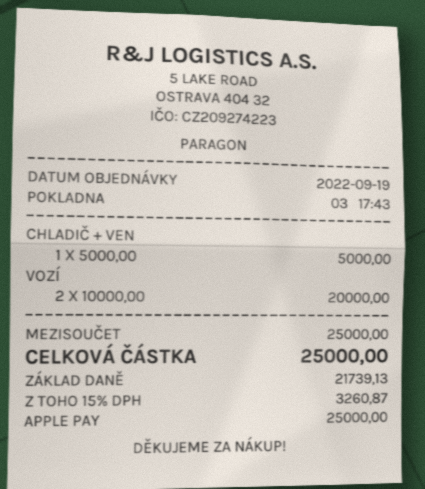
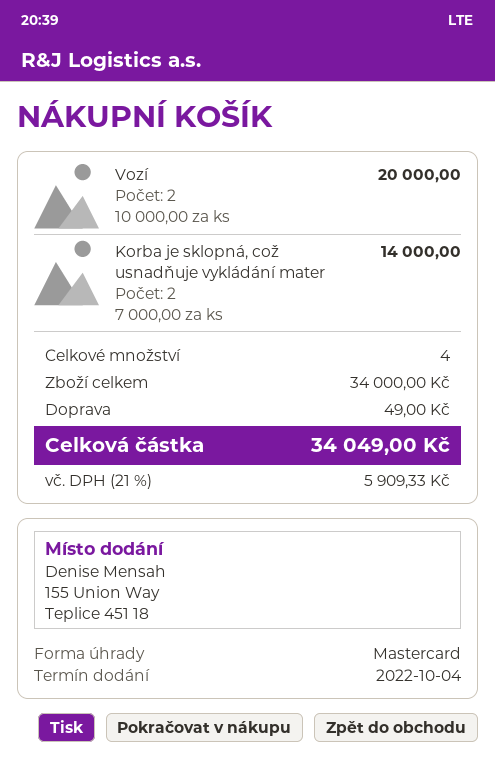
payment method: Apple Pay -> Mastercard
CHLADIČ + VEN: 1 x 5000.00 = 5000.00 -> none
Korba je sklopná, což usnadňuje vykládání mater: none -> 2 x 7000.00 = 14000.00
subtotal: 25000.00 -> 34000.00
shipping: none -> 49.00
tax: 15% = 3260.87 -> 21% = 5909.33
total: 25000.00 -> 34049.00

